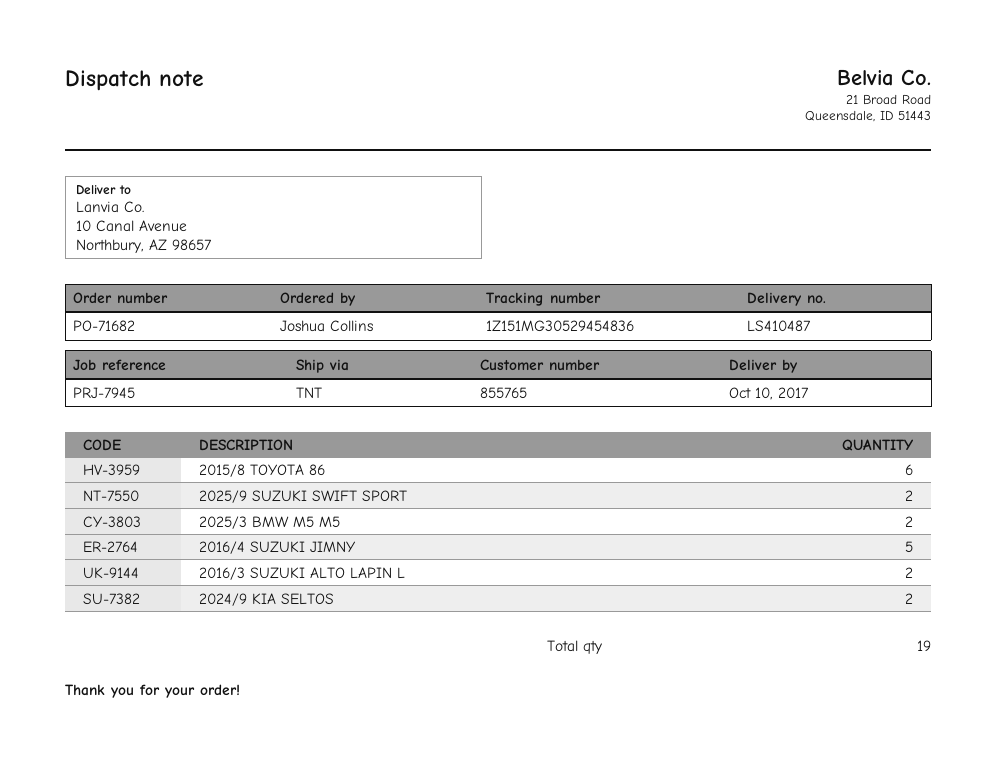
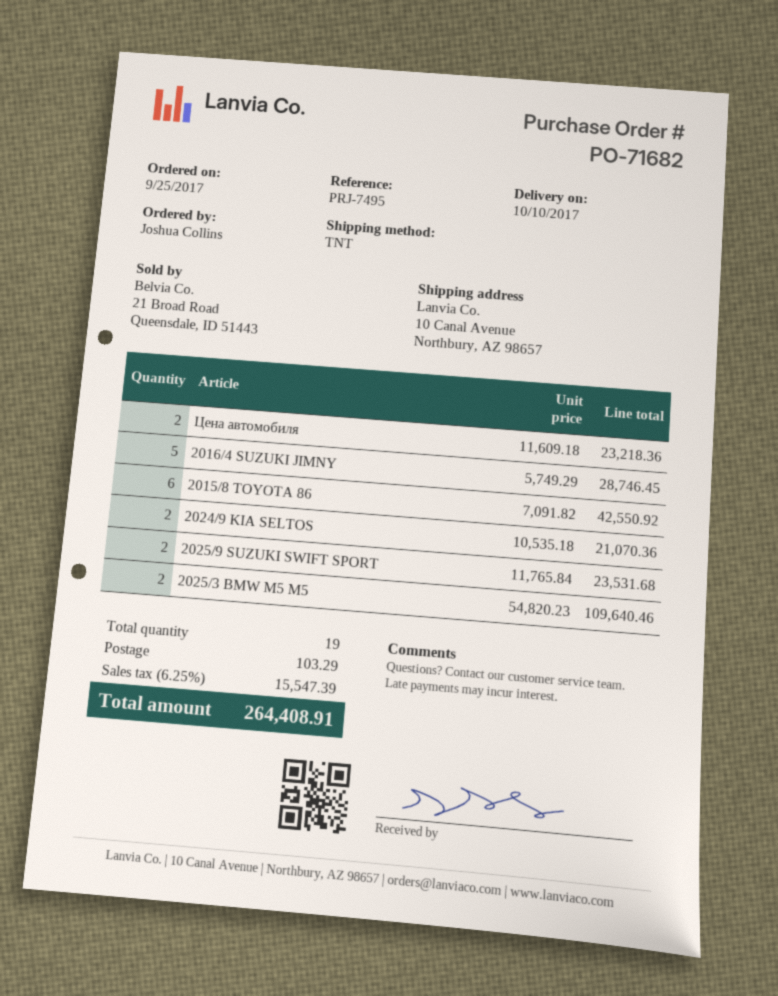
reference: PRJ-7945 -> PRJ-7495
2016/3 SUZUKI ALTO LAPIN L: 2 -> none
Цена автомобиля: none -> 2

